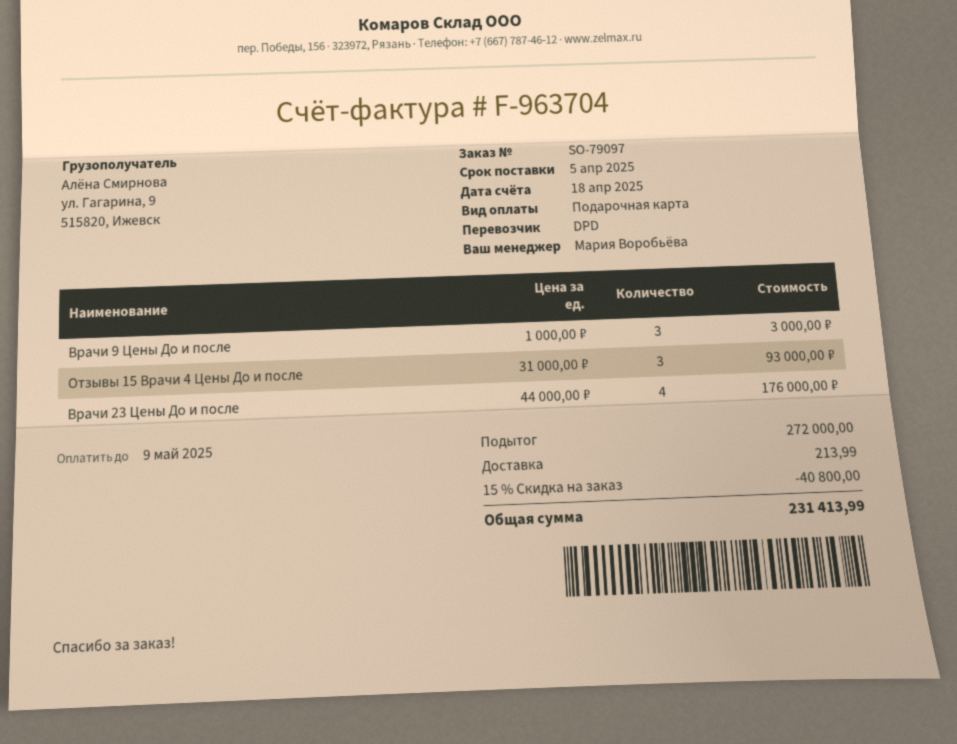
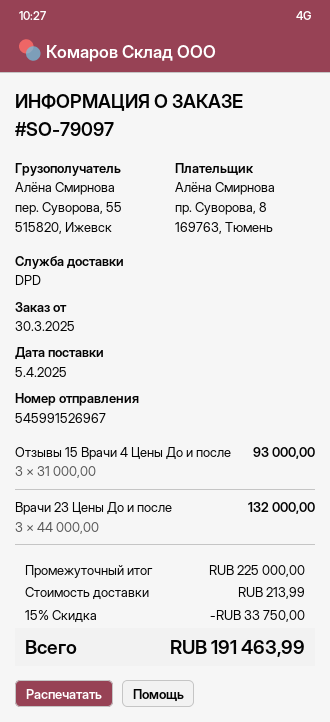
ship to: ул. Гагарина, 9, 515820, Ижевск -> пер. Суворова, 55, 515820, Ижевск
Врачи 9 Цены До и после: 3 x 1000.00 = 3000.00 -> none
Врачи 23 Цены До и после: 4 x 44000.00 = 176000.00 -> 3 x 44000.00 = 132000.00
subtotal: 272000.00 -> 225000.00
discount: 15% = 40800.00 -> 15% = 33750.00
total: 231413.99 -> 191463.99

